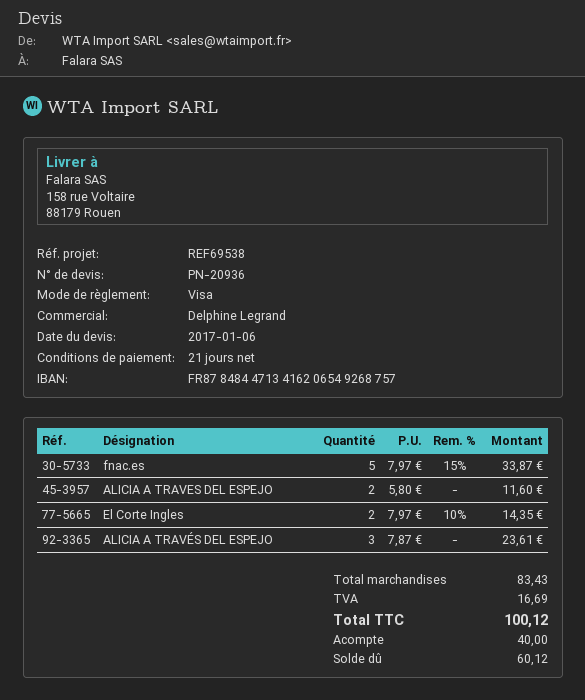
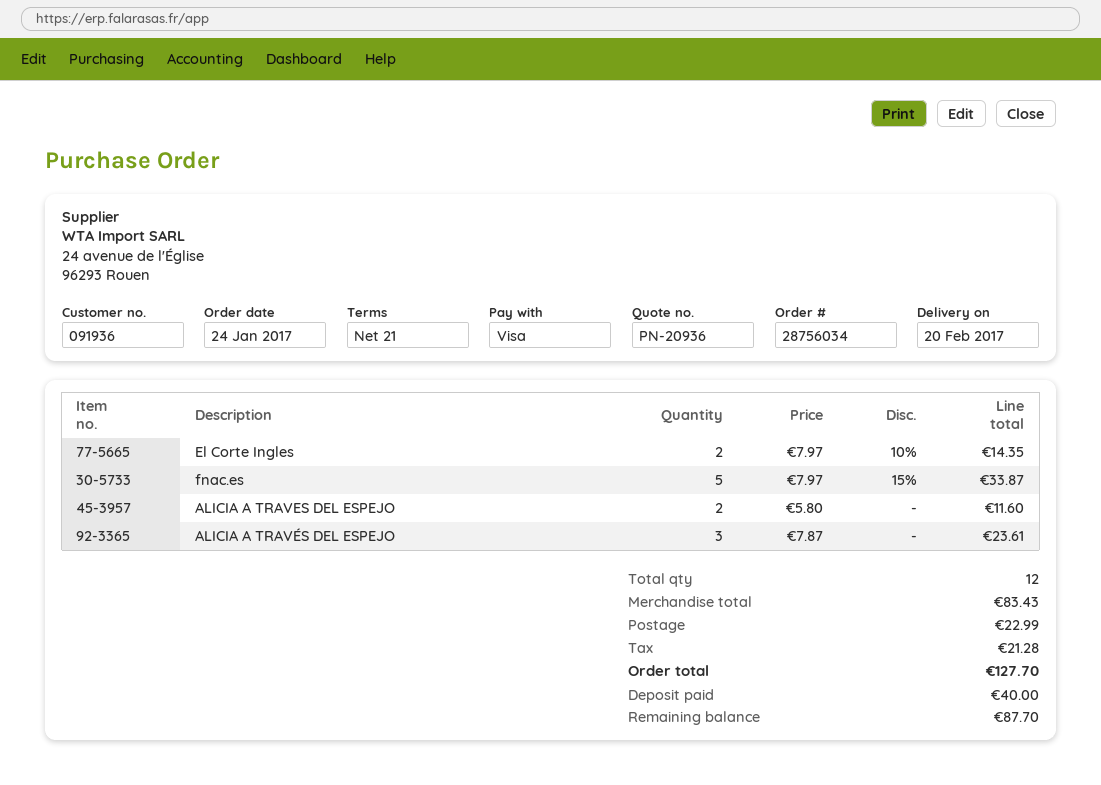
shipping: none -> 22.99
tax: 16.69 -> 21.28
total: 100.12 -> 127.70
balance: 60.12 -> 87.70

